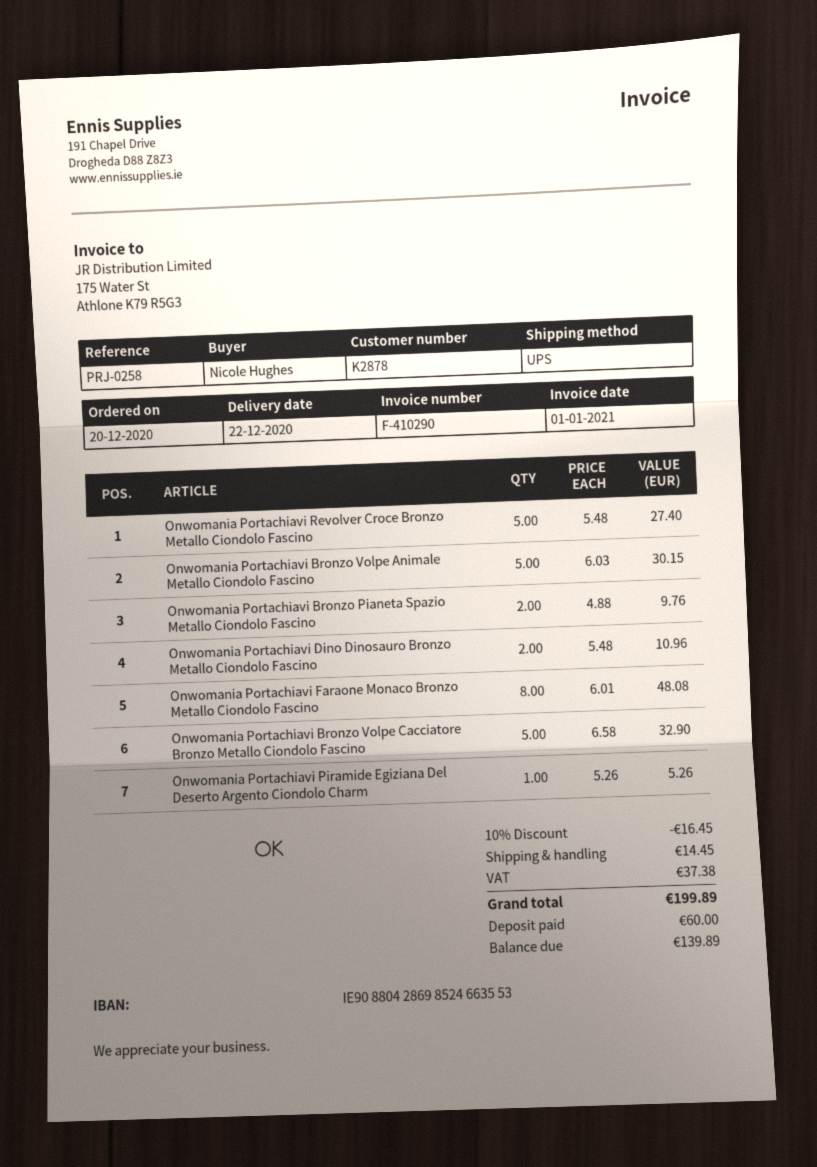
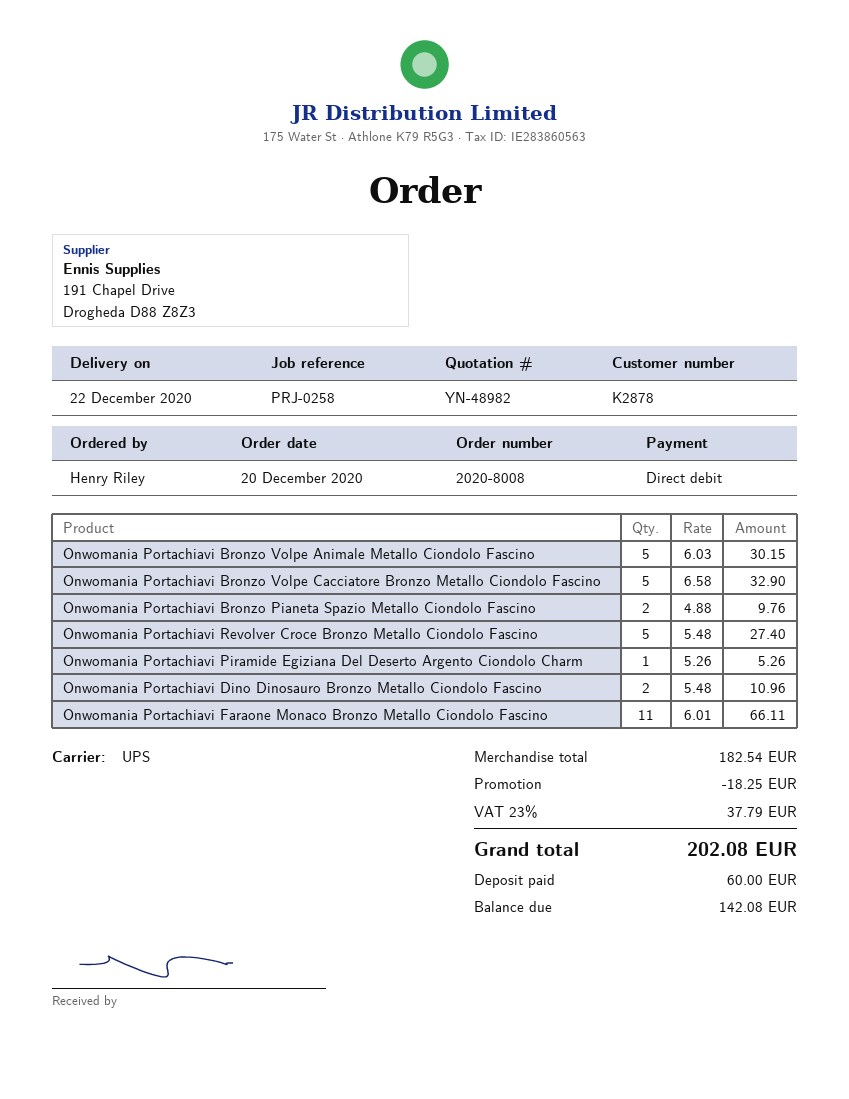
ordered by: Nicole Hughes -> Henry Riley
Onwomania Portachiavi Faraone Monaco Bronzo Metallo Ciondolo Fascino: 8 x 6.01 = 48.08 -> 11 x 6.01 = 66.11
discount: 16.45 -> 18.25
shipping: 14.45 -> none
tax: 37.38 -> 37.79
total: 199.89 -> 202.08
balance: 139.89 -> 142.08

